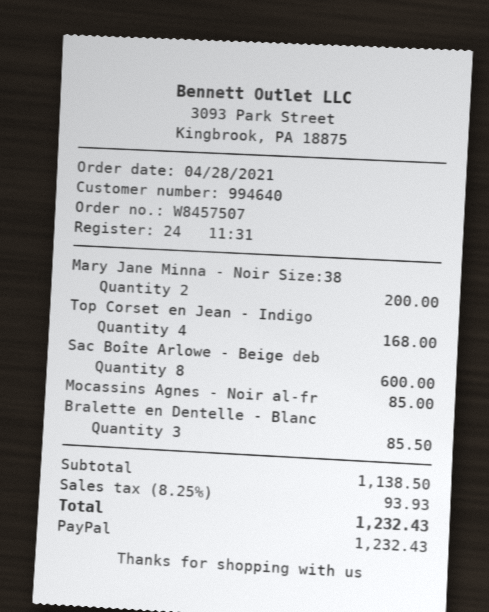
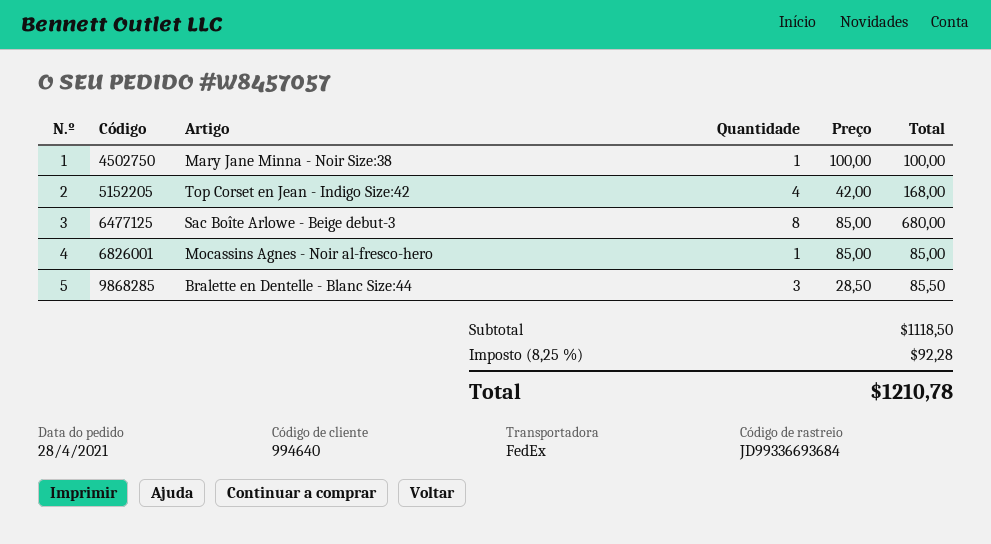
order number: W8457507 -> W8457057
Mary Jane Minna - Noir Size:38: 2 for 200.00 -> 1 for 100.00
Sac Boîte Arlowe - Beige deb: 8 for 600.00 -> 8 for 680.00
subtotal: 1138.50 -> 1118.50
tax: 8.25% = 93.93 -> 8.25% = 92.28
total: 1232.43 -> 1210.78

